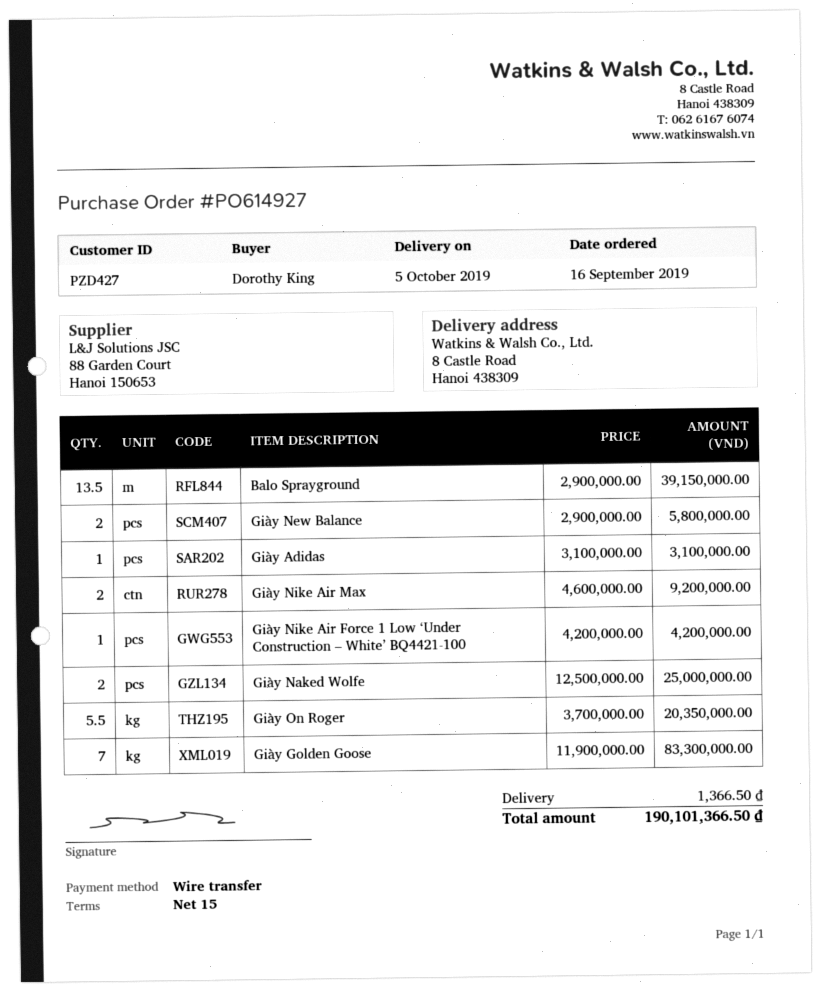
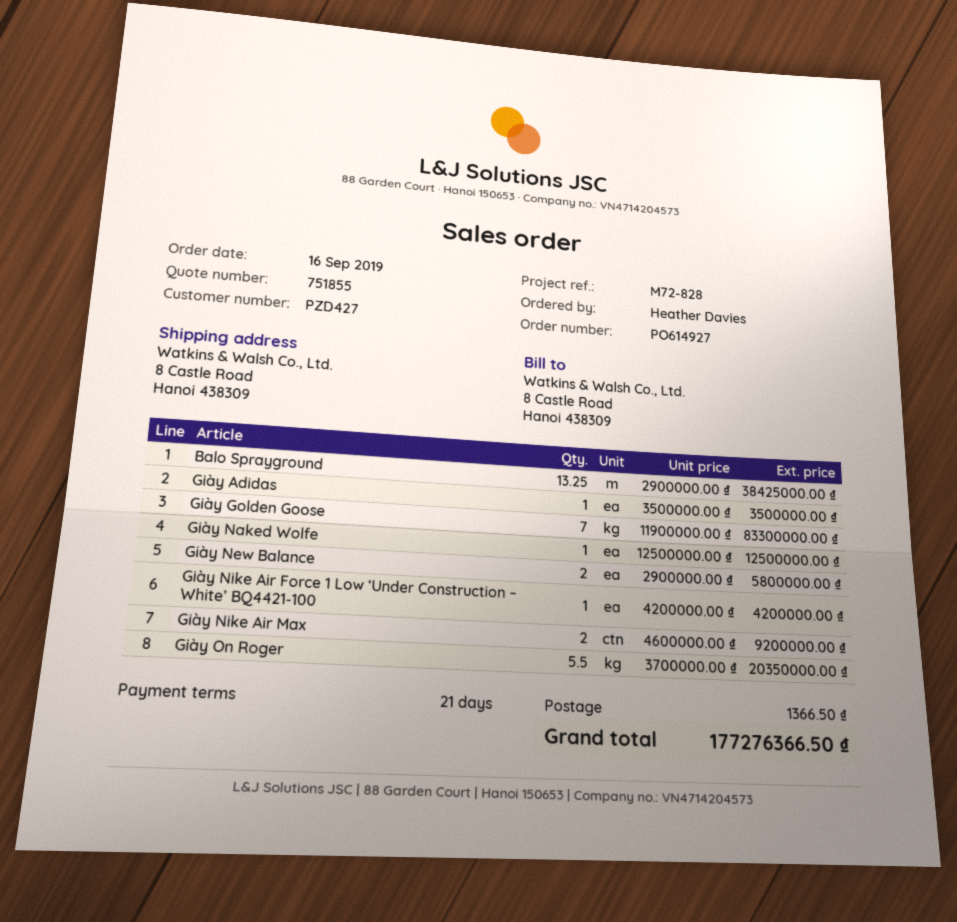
payment terms: 15 days -> 21 days
ordered by: Dorothy King -> Heather Davies
Balo Sprayground: 13.5 x 2900000.00 = 39150000.00 -> 13.25 x 2900000.00 = 38425000.00
Giày Adidas: 1 x 3100000.00 = 3100000.00 -> 1 x 3500000.00 = 3500000.00
Giày Naked Wolfe: 2 x 12500000.00 = 25000000.00 -> 1 x 12500000.00 = 12500000.00
total: 190101366.50 -> 177276366.50

